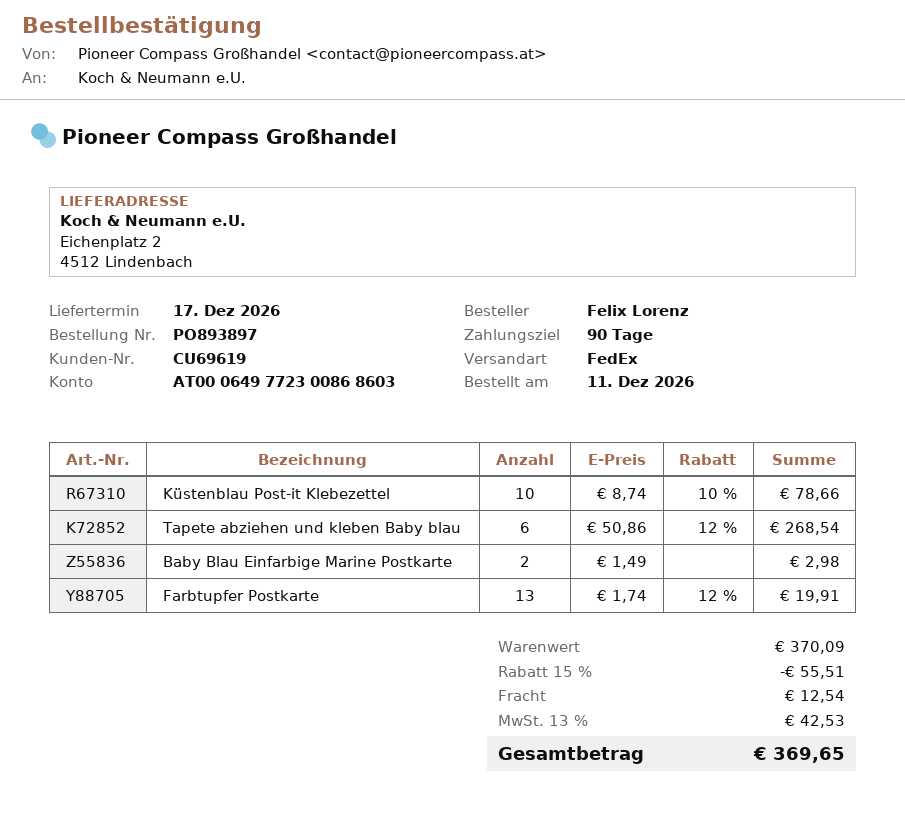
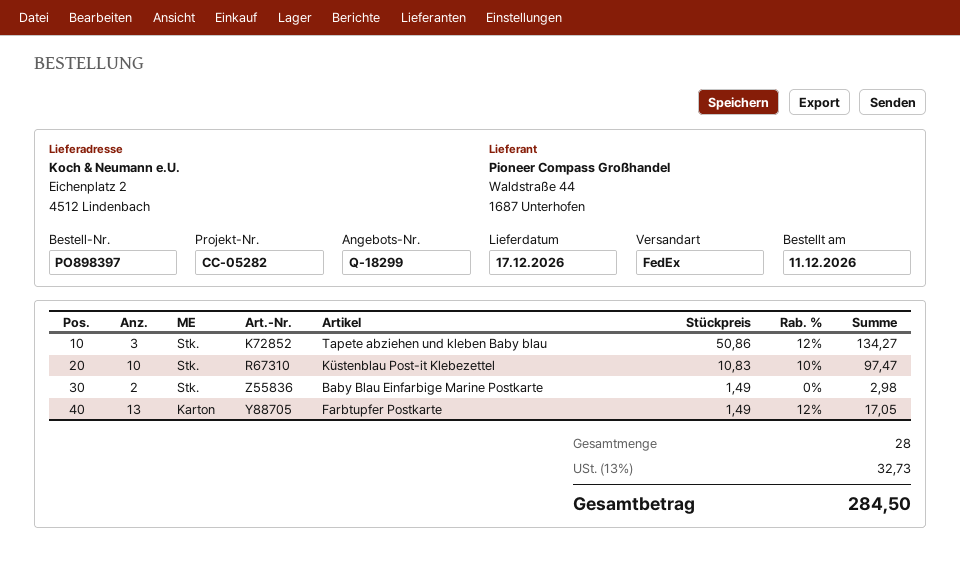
order number: PO893897 -> PO898397
Küstenblau Post-it Klebezettel: 10 x 8.74 - 10% = 78.66 -> 10 x 10.83 - 10% = 97.47
Tapete abziehen und kleben Baby blau: 6 x 50.86 - 12% = 268.54 -> 3 x 50.86 - 12% = 134.27
Farbtupfer Postkarte: 13 x 1.74 - 12% = 19.91 -> 13 x 1.49 - 12% = 17.05
discount: 15% = 55.51 -> none
shipping: 12.54 -> none
tax: 13% = 42.53 -> 13% = 32.73
total: 369.65 -> 284.50

